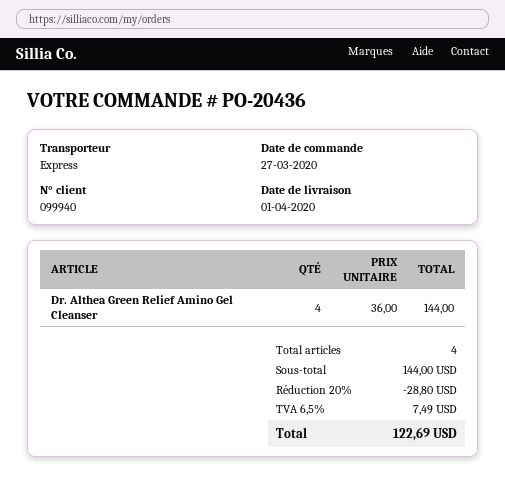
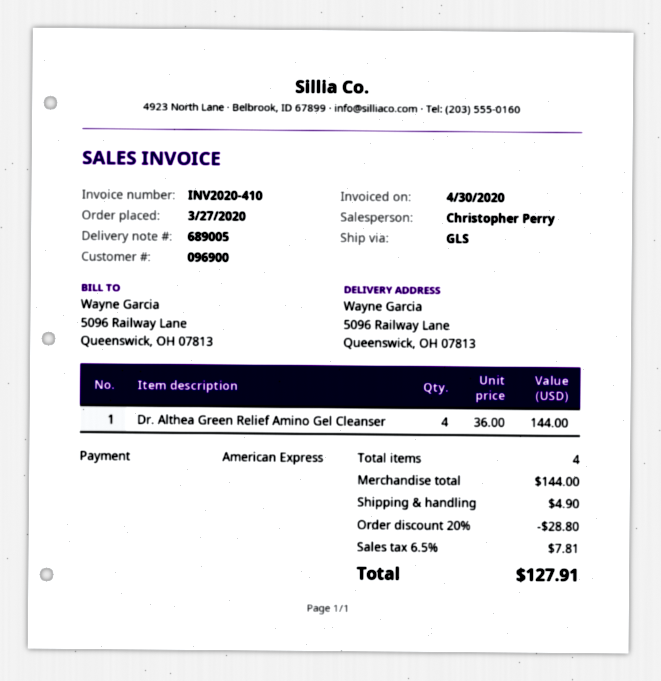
customer number: 099940 -> 096900
shipping method: express -> GLS
shipping: none -> 4.90
tax: 6.5% = 7.49 -> 6.5% = 7.81
total: 122.69 -> 127.91

